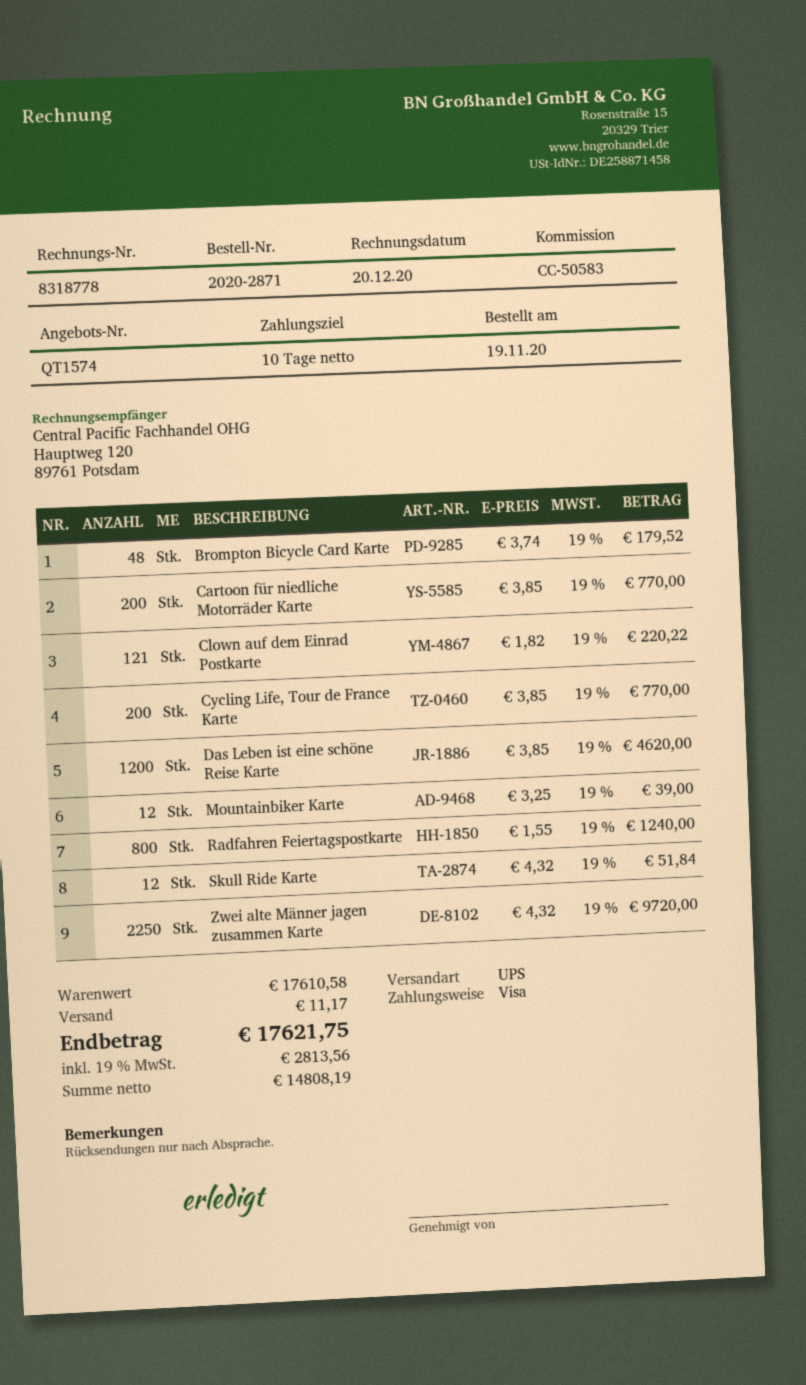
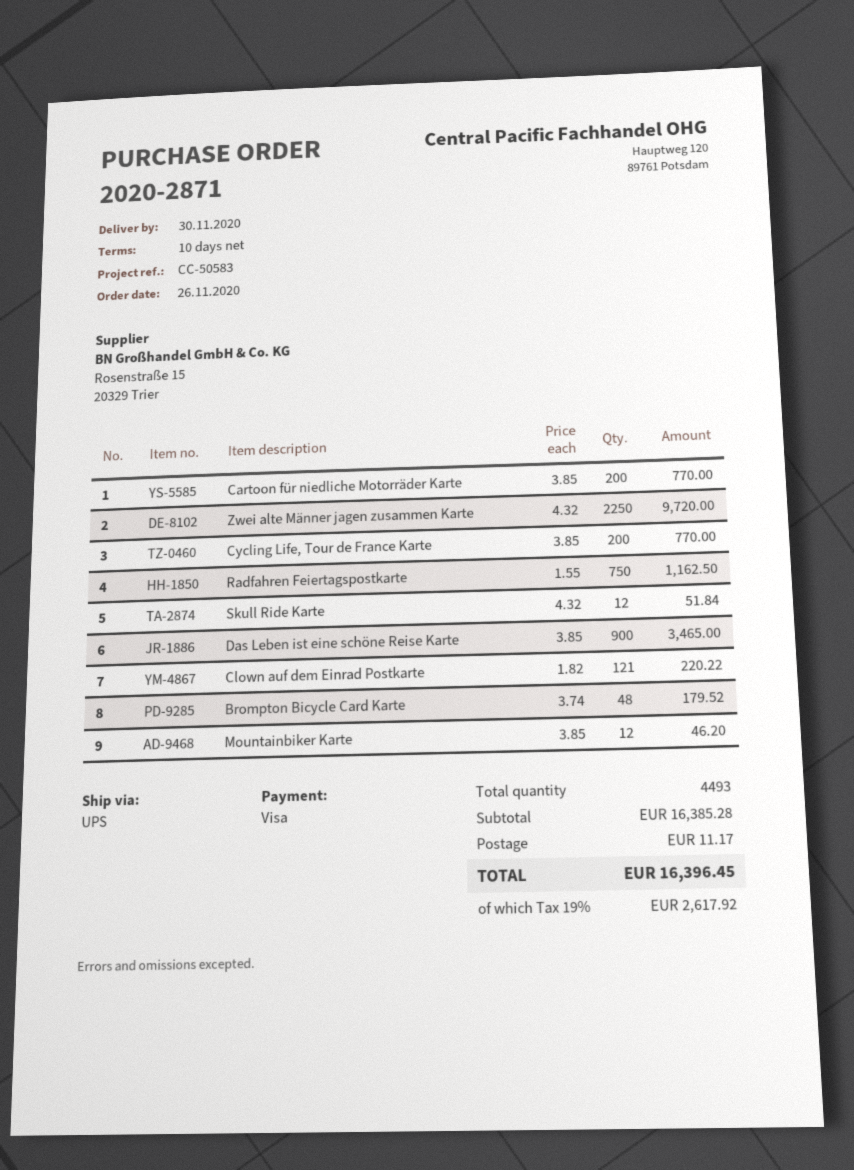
order date: 2020-11-19 -> 2020-11-26
Das Leben ist eine schöne Reise Karte: 1200 x 3.85 = 4620.00 -> 900 x 3.85 = 3465.00
Mountainbiker Karte: 12 x 3.25 = 39.00 -> 12 x 3.85 = 46.20
Radfahren Feiertagspostkarte: 800 x 1.55 = 1240.00 -> 750 x 1.55 = 1162.50
subtotal: 17610.58 -> 16385.28
tax: 19% = 2813.56 -> 19% = 2617.92
total: 17621.75 -> 16396.45

